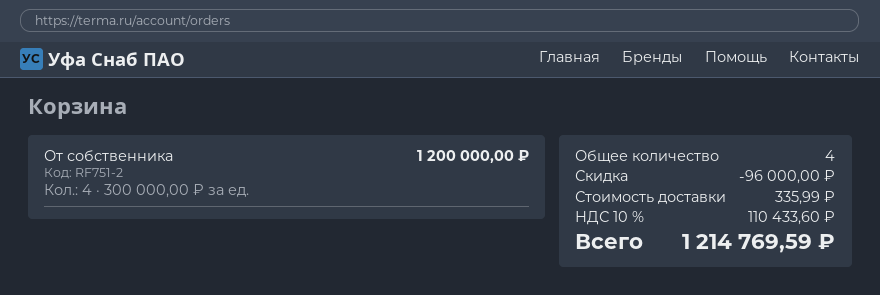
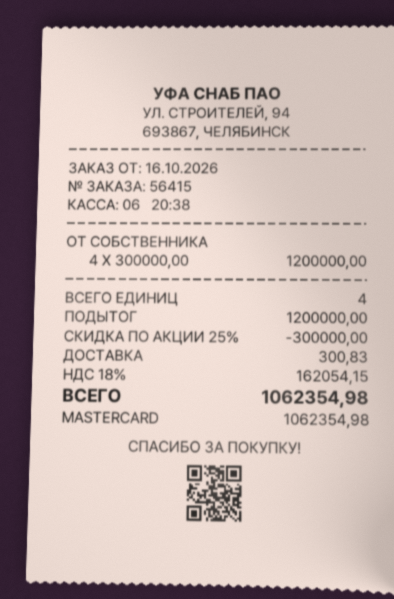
discount: 96000.00 -> 300000.00
shipping: 335.99 -> 300.83
tax: 10% = 110433.60 -> 18% = 162054.15
total: 1214769.59 -> 1062354.98

